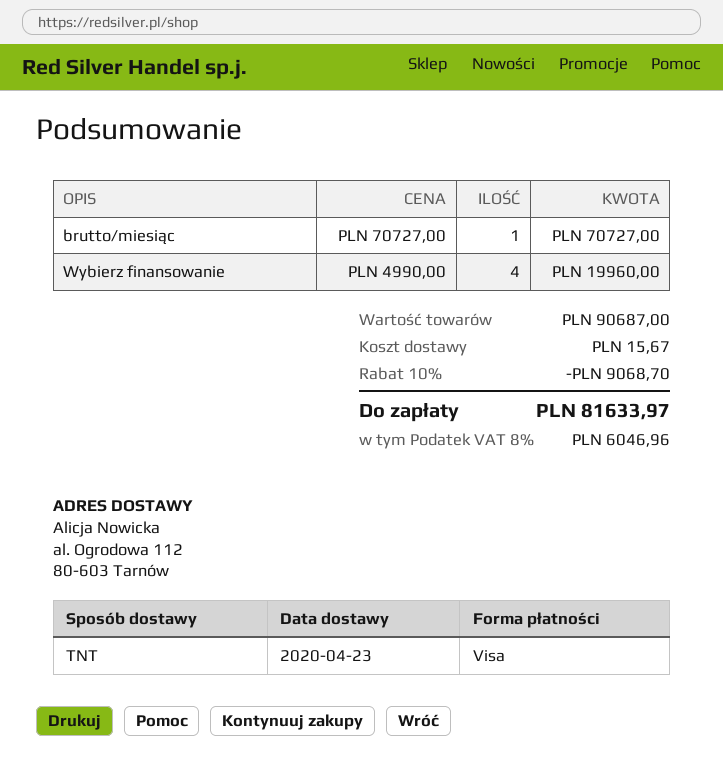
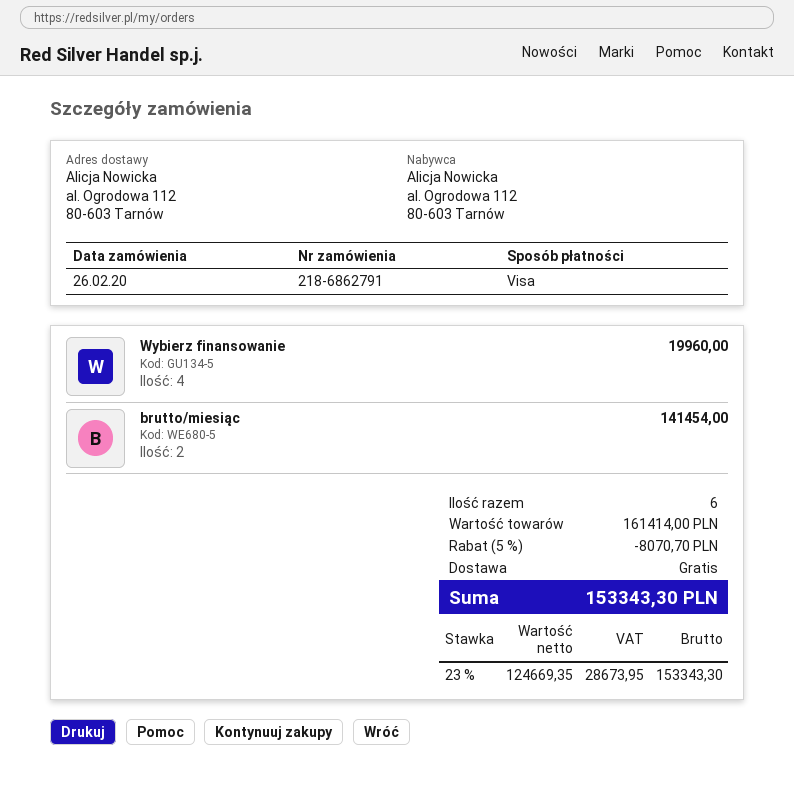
brutto/miesiąc: 1 for 70727.00 -> 2 for 141454.00
subtotal: 90687.00 -> 161414.00
discount: 10% = 9068.70 -> 5% = 8070.70
shipping: 15.67 -> 0.00
tax: 8% = 6046.96 -> 23% = 28673.95
total: 81633.97 -> 153343.30

